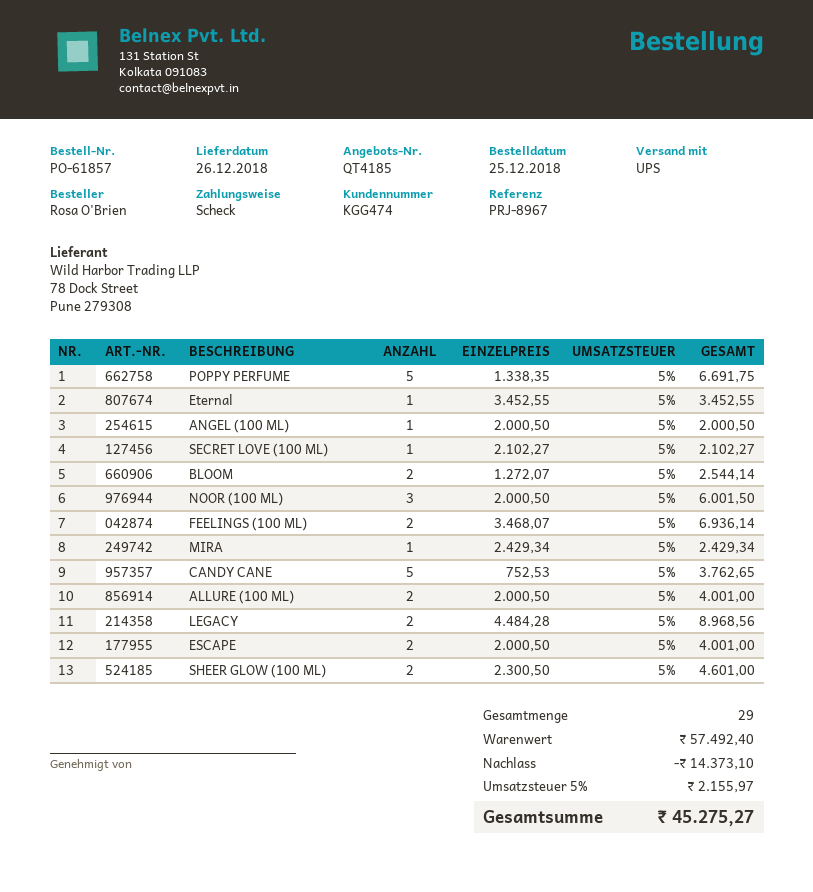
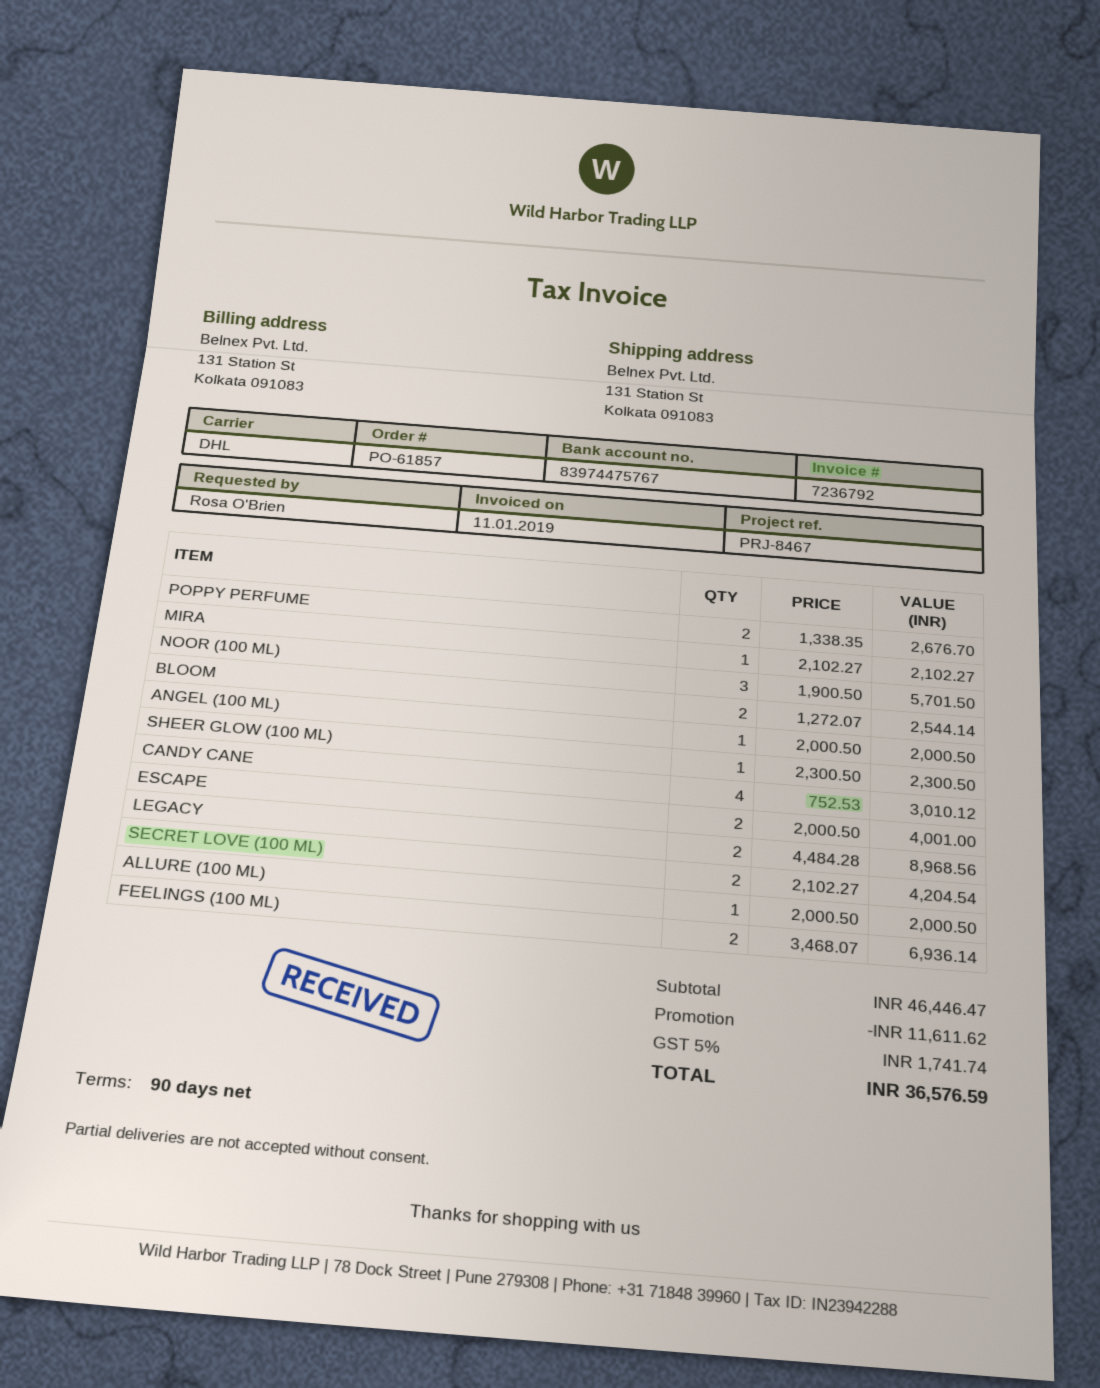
reference: PRJ-8967 -> PRJ-8467
shipping method: UPS -> DHL
POPPY PERFUME: 5 x 1338.35 = 6691.75 -> 2 x 1338.35 = 2676.70
Eternal: 1 x 3452.55 = 3452.55 -> none
SECRET LOVE (100 ML): 1 x 2102.27 = 2102.27 -> 2 x 2102.27 = 4204.54
NOOR (100 ML): 3 x 2000.50 = 6001.50 -> 3 x 1900.50 = 5701.50
MIRA: 1 x 2429.34 = 2429.34 -> 1 x 2102.27 = 2102.27
CANDY CANE: 5 x 752.53 = 3762.65 -> 4 x 752.53 = 3010.12
ALLURE (100 ML): 2 x 2000.50 = 4001.00 -> 1 x 2000.50 = 2000.50
SHEER GLOW (100 ML): 2 x 2300.50 = 4601.00 -> 1 x 2300.50 = 2300.50
subtotal: 57492.40 -> 46446.47
discount: 14373.10 -> 11611.62
tax: 5% = 2155.97 -> 5% = 1741.74
total: 45275.27 -> 36576.59

